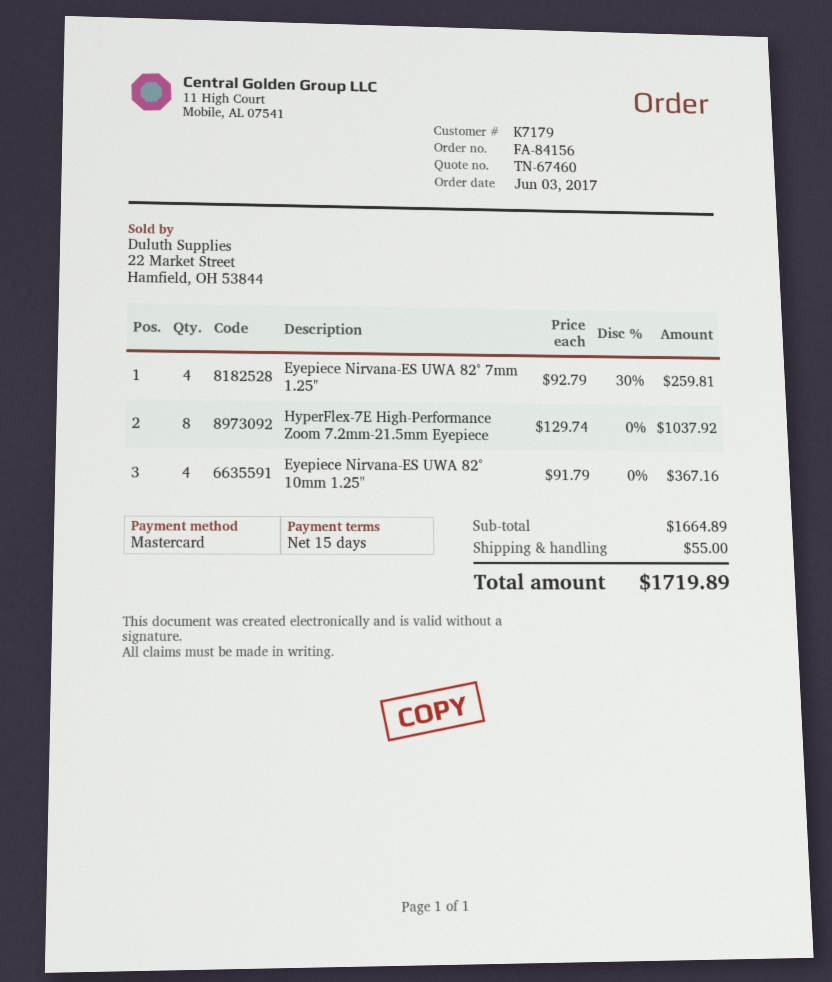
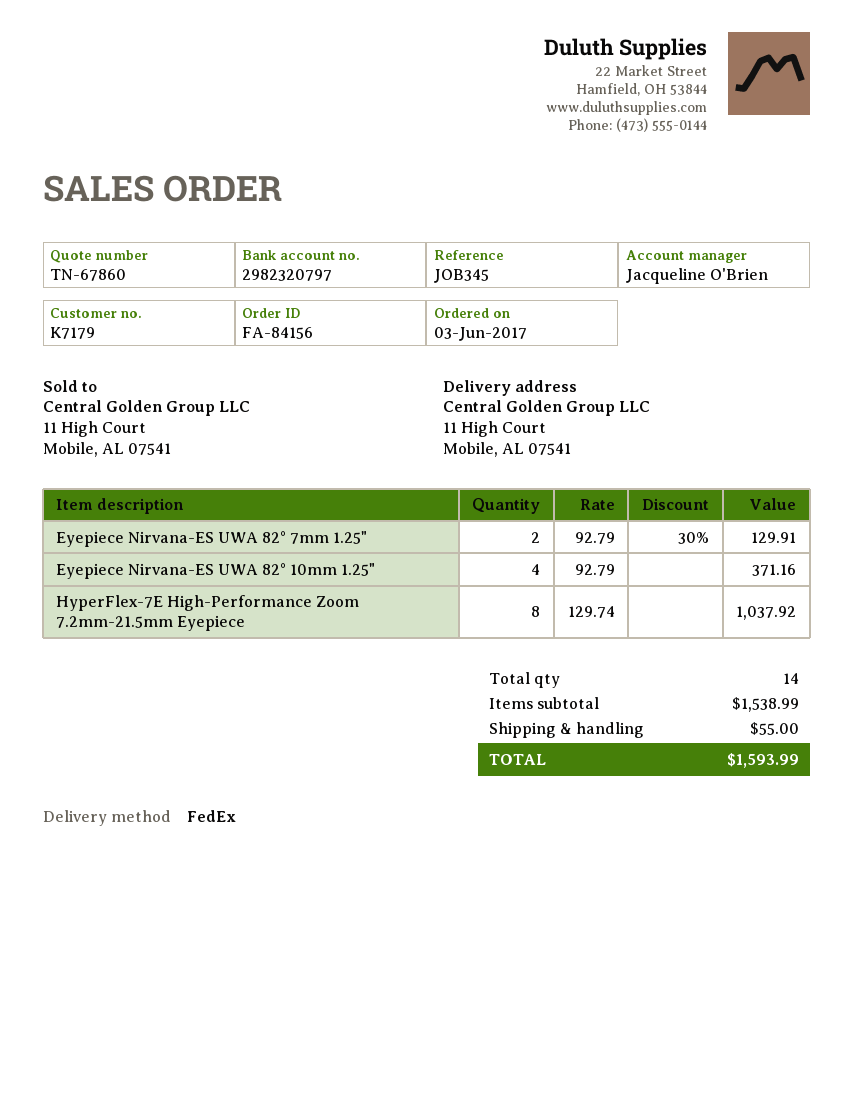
quote number: TN-67460 -> TN-67860
Eyepiece Nirvana-ES UWA 82° 7mm 1.25": 4 x 92.79 - 30% = 259.81 -> 2 x 92.79 - 30% = 129.91
Eyepiece Nirvana-ES UWA 82° 10mm 1.25": 4 x 91.79 = 367.16 -> 4 x 92.79 = 371.16
subtotal: 1664.89 -> 1538.99
total: 1719.89 -> 1593.99

